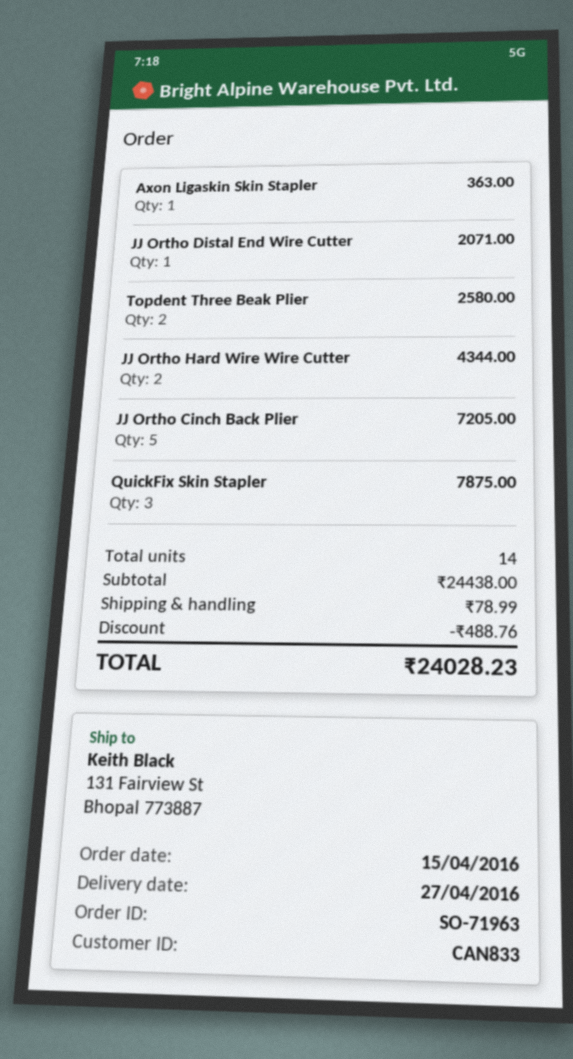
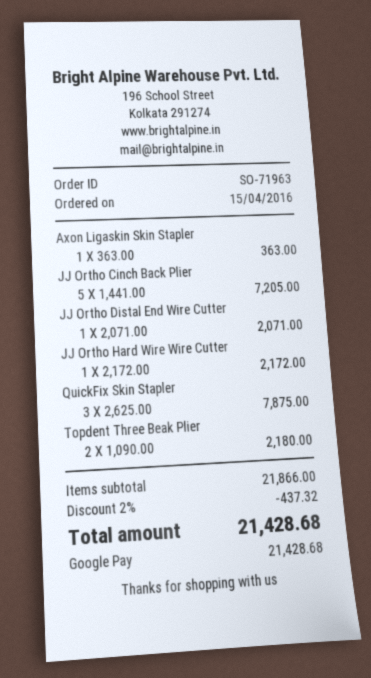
Topdent Three Beak Plier: 2 for 2580.00 -> 2 for 2180.00
JJ Ortho Hard Wire Wire Cutter: 2 for 4344.00 -> 1 for 2172.00
subtotal: 24438.00 -> 21866.00
discount: 488.76 -> 437.32
shipping: 78.99 -> none
total: 24028.23 -> 21428.68

